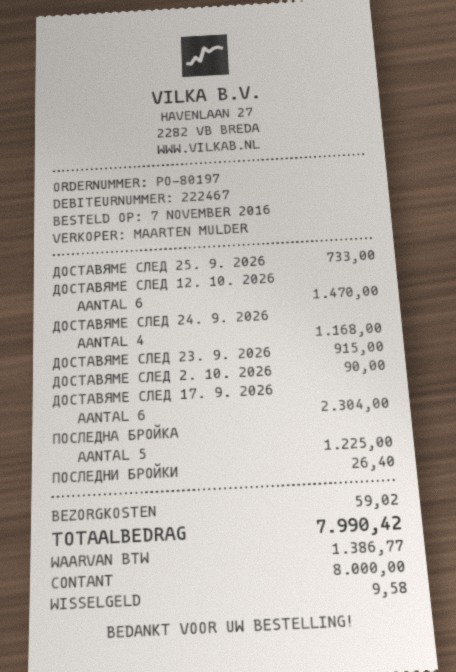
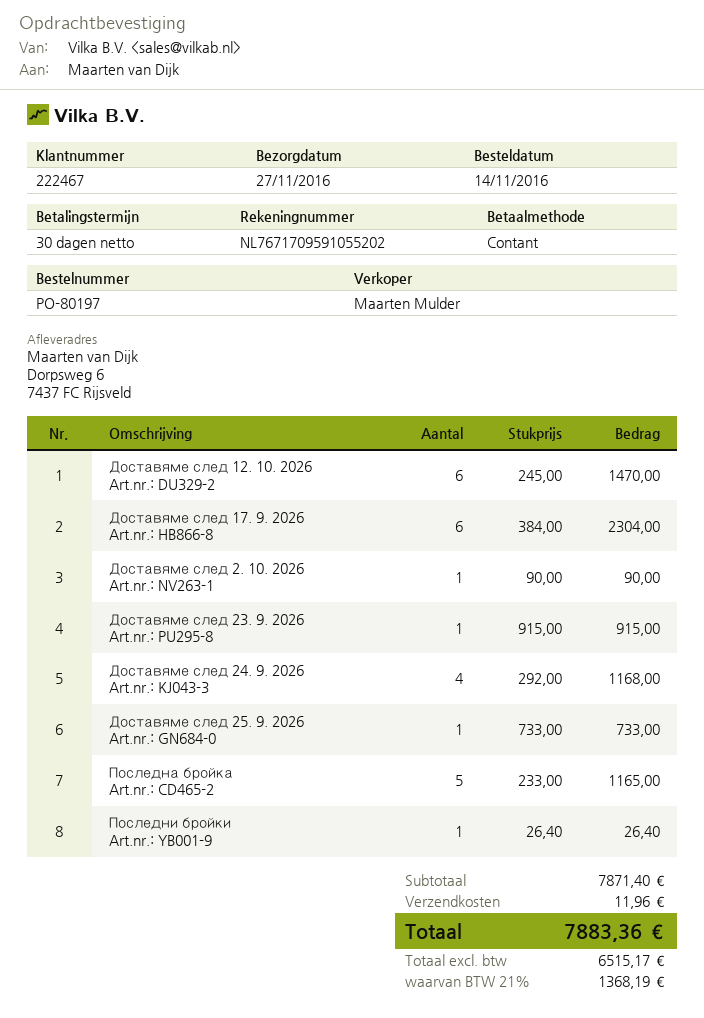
order date: 2016-11-07 -> 2016-11-14
ПОСЛЕДНА БРОЙКА: 5 for 1225.00 -> 5 for 1165.00
shipping: 59.02 -> 11.96
tax: 1386.77 -> 1368.19
total: 7990.42 -> 7883.36

